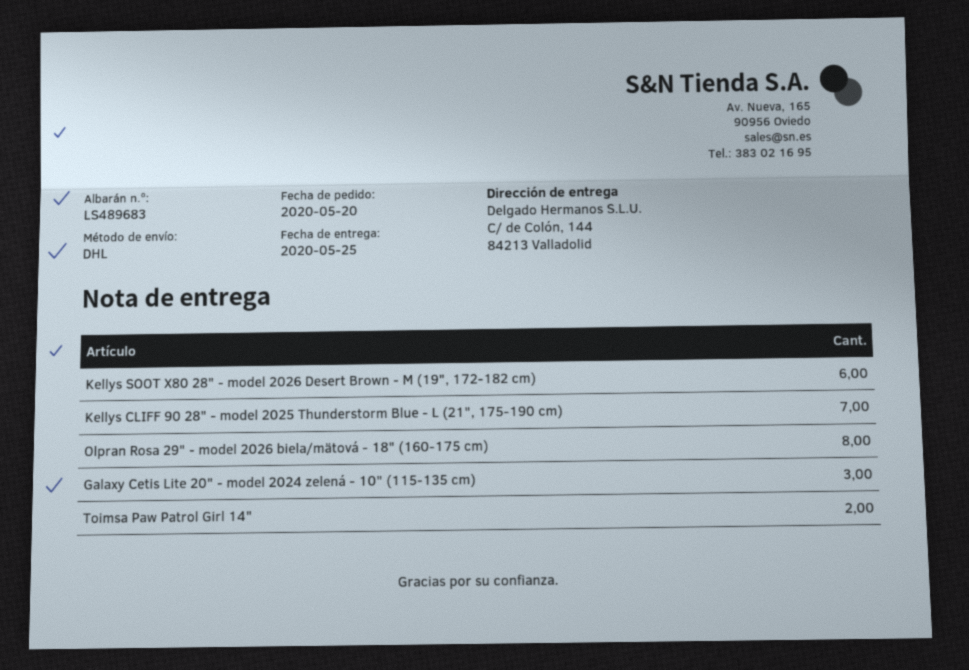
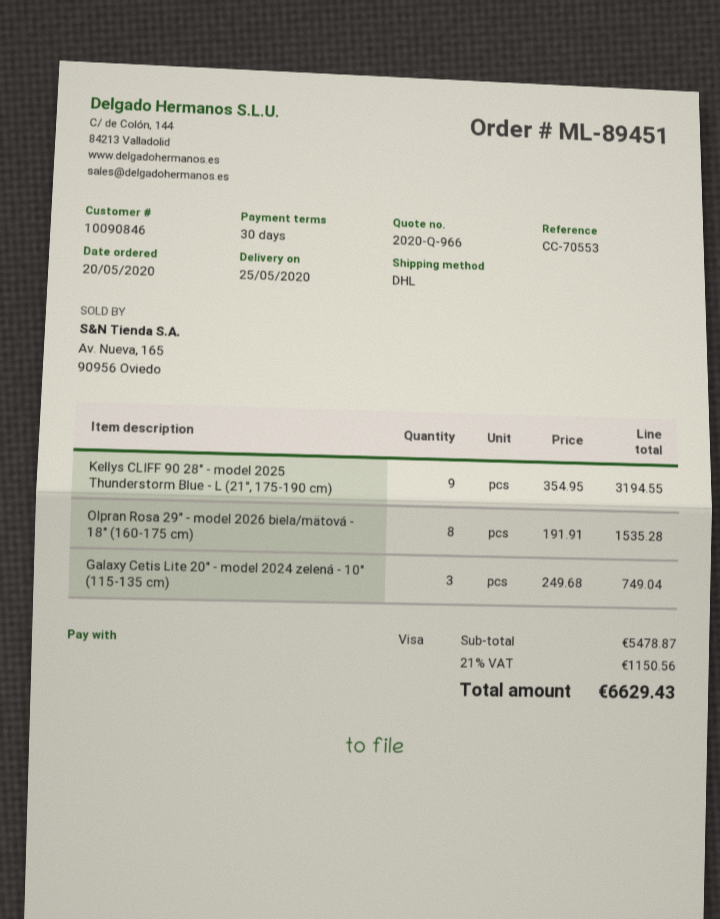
Kellys SOOT X80 28" - model 2026 Desert Brown - M (19", 172-182 cm): 6 -> none
Kellys CLIFF 90 28" - model 2025 Thunderstorm Blue - L (21", 175-190 cm): 7 -> 9
Toimsa Paw Patrol Girl 14": 2 -> none

